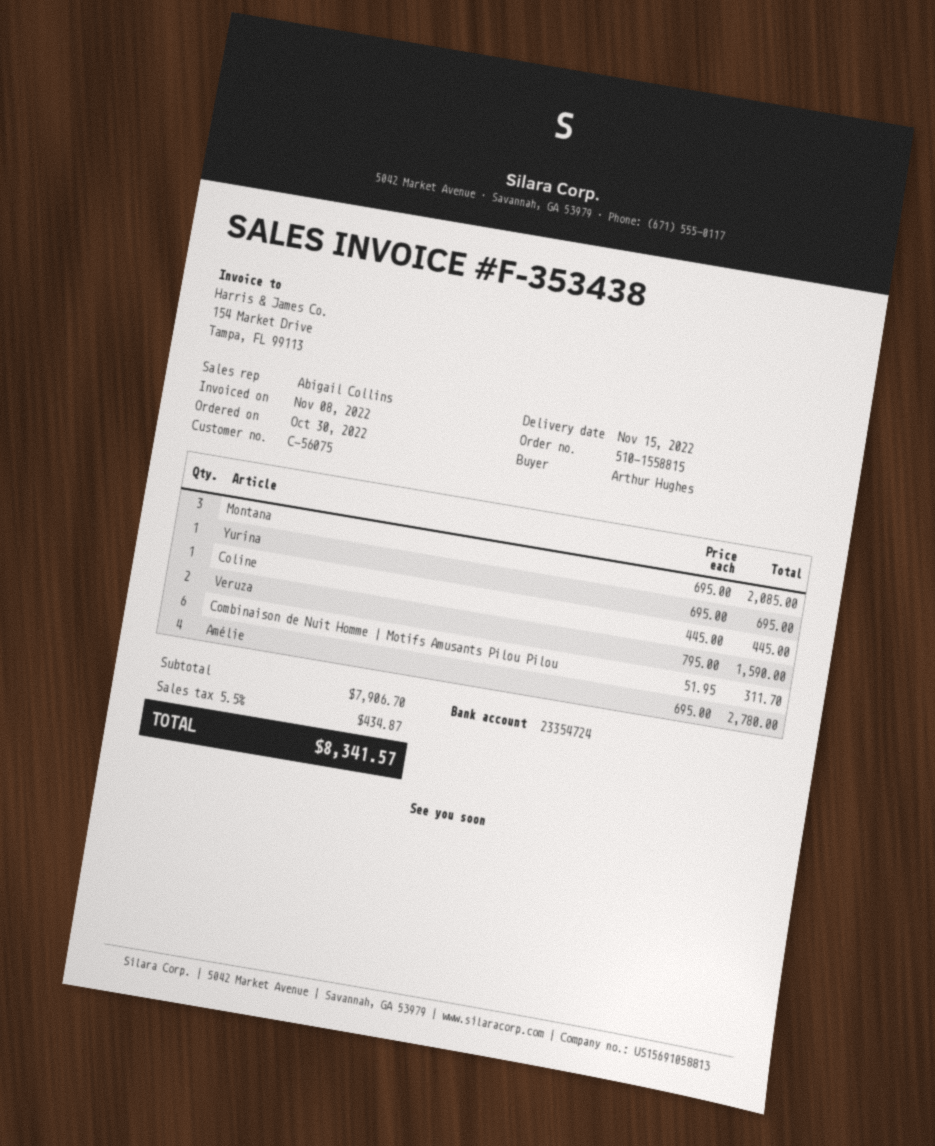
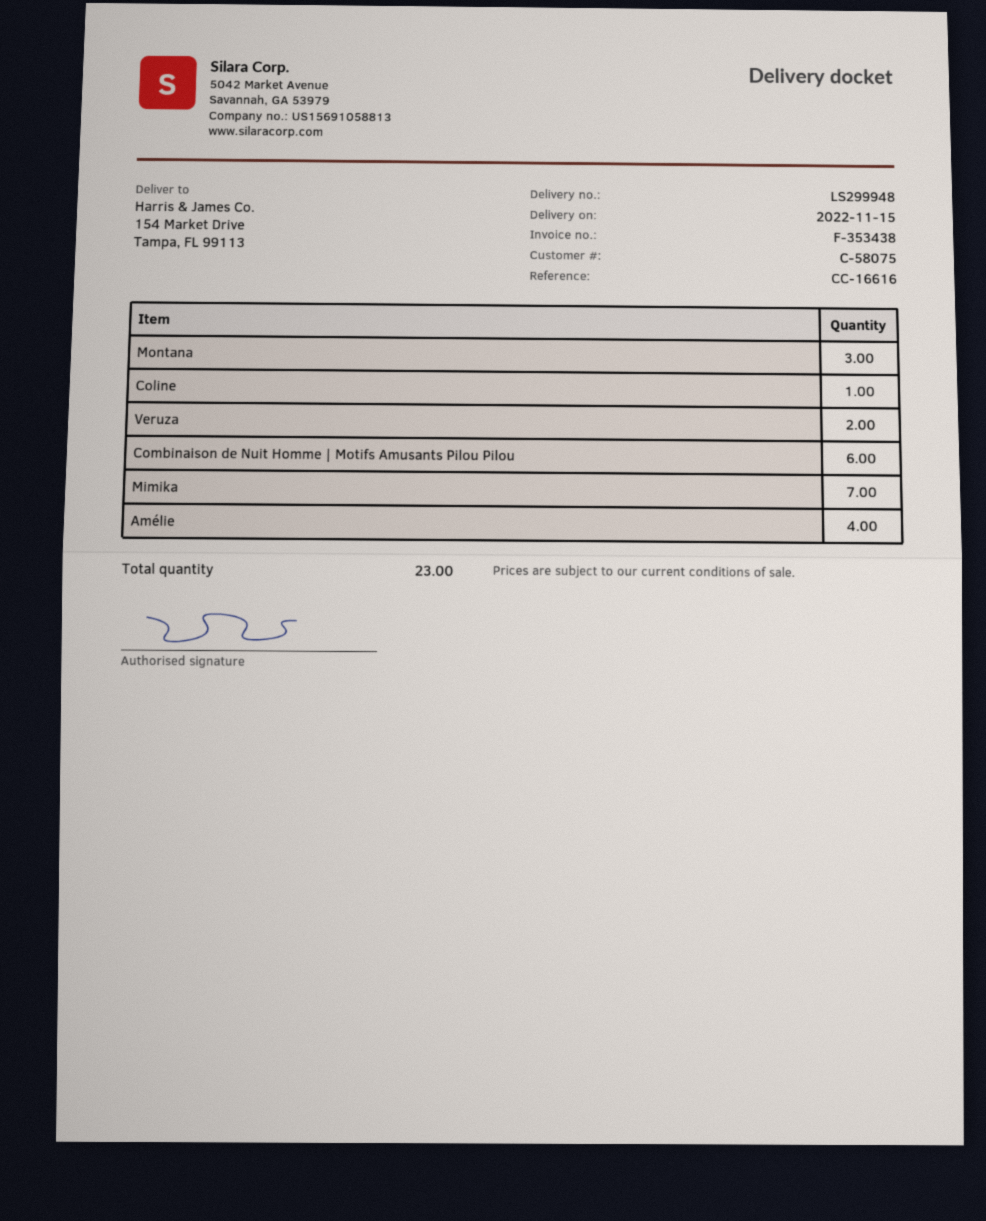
customer number: C-56075 -> C-58075
Yurina: 1 -> none
Mimika: none -> 7

